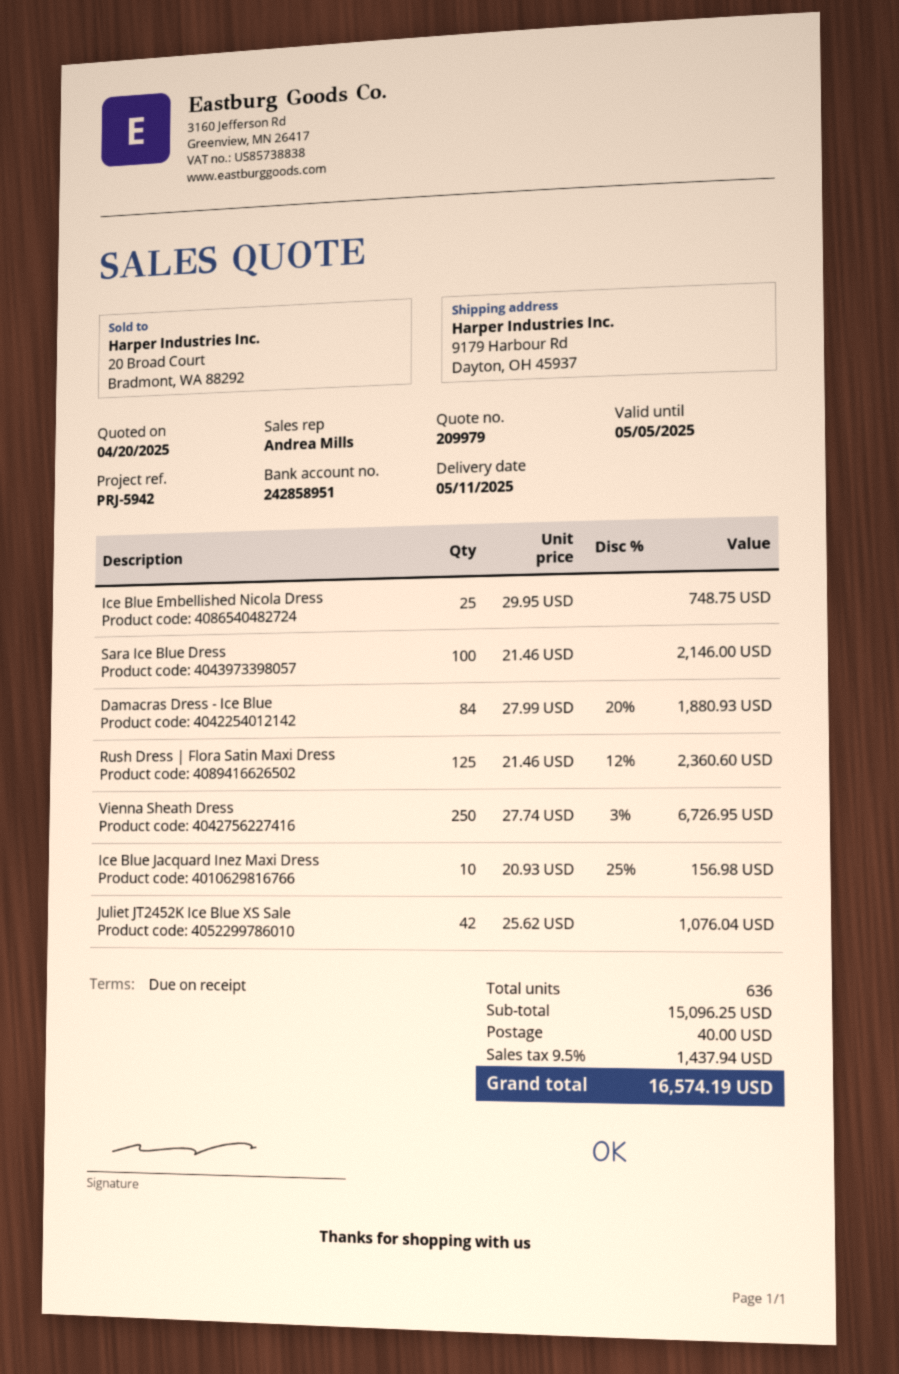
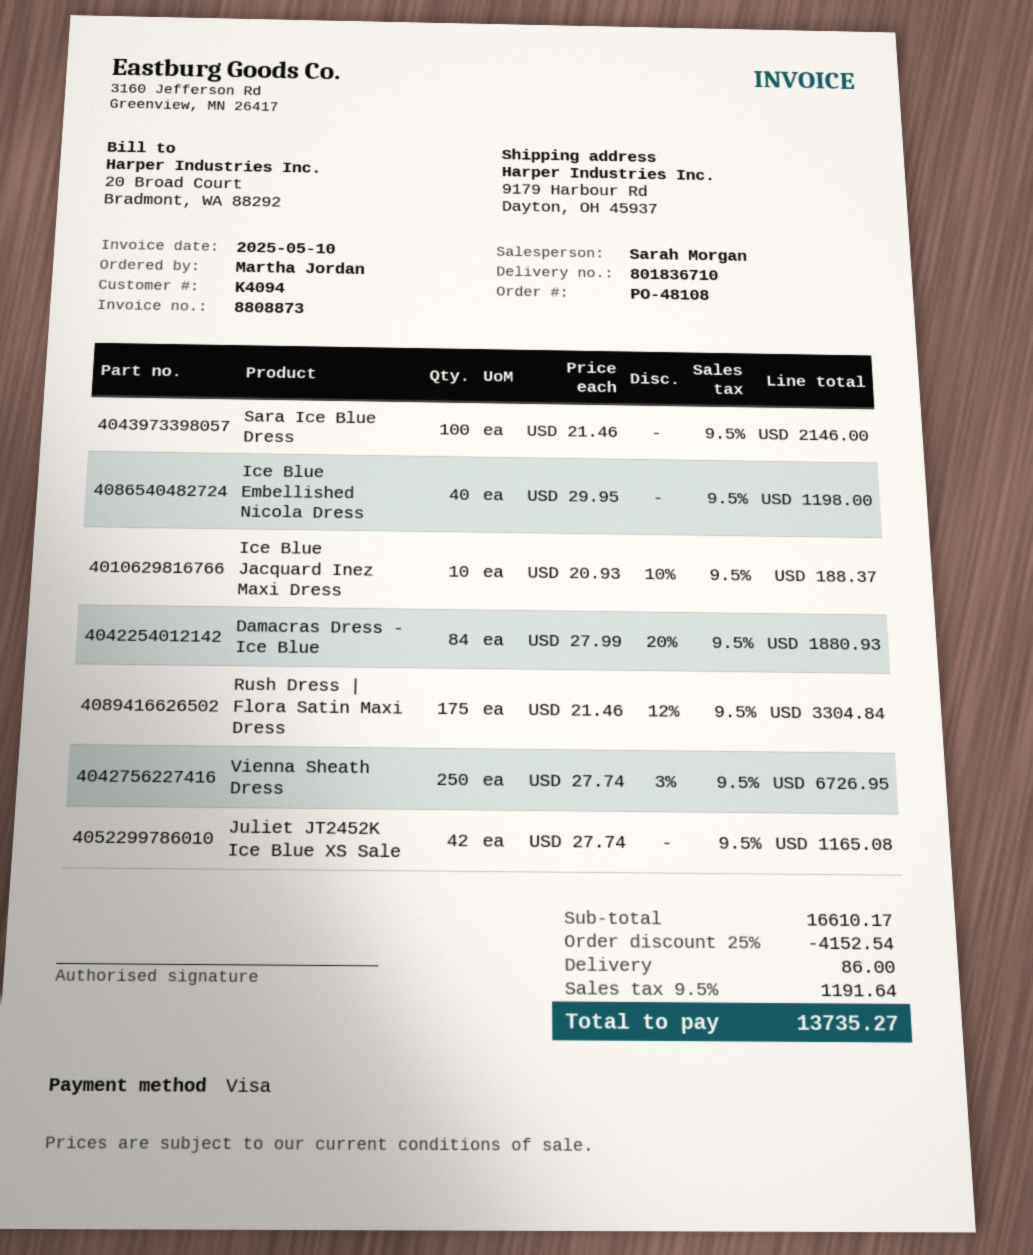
sales rep: Andrea Mills -> Sarah Morgan
Ice Blue Embellished Nicola Dress: 25 x 29.95 = 748.75 -> 40 x 29.95 = 1198.00
Rush Dress | Flora Satin Maxi Dress: 125 x 21.46 - 12% = 2360.60 -> 175 x 21.46 - 12% = 3304.84
Ice Blue Jacquard Inez Maxi Dress: 10 x 20.93 - 25% = 156.98 -> 10 x 20.93 - 10% = 188.37
Juliet JT2452K Ice Blue XS Sale: 42 x 25.62 = 1076.04 -> 42 x 27.74 = 1165.08
subtotal: 15096.25 -> 16610.17
discount: none -> 25% = 4152.54
shipping: 40.00 -> 86.00
tax: 9.5% = 1437.94 -> 9.5% = 1191.64
total: 16574.19 -> 13735.27

